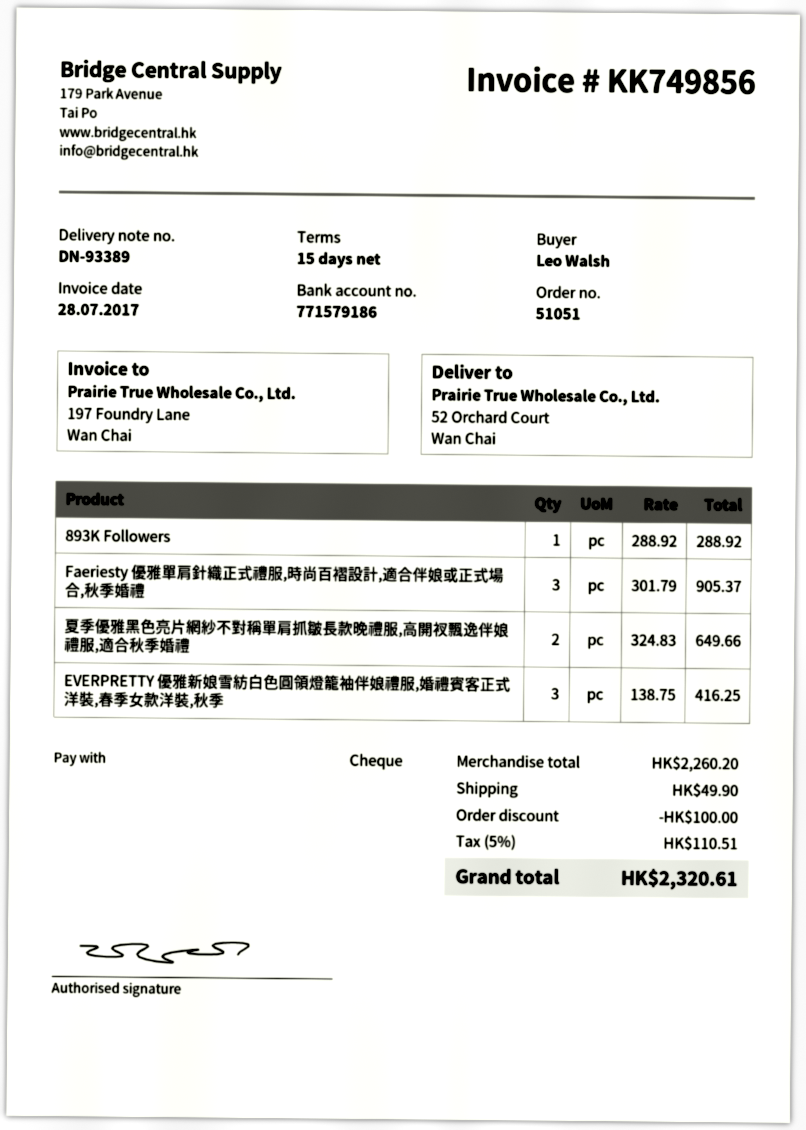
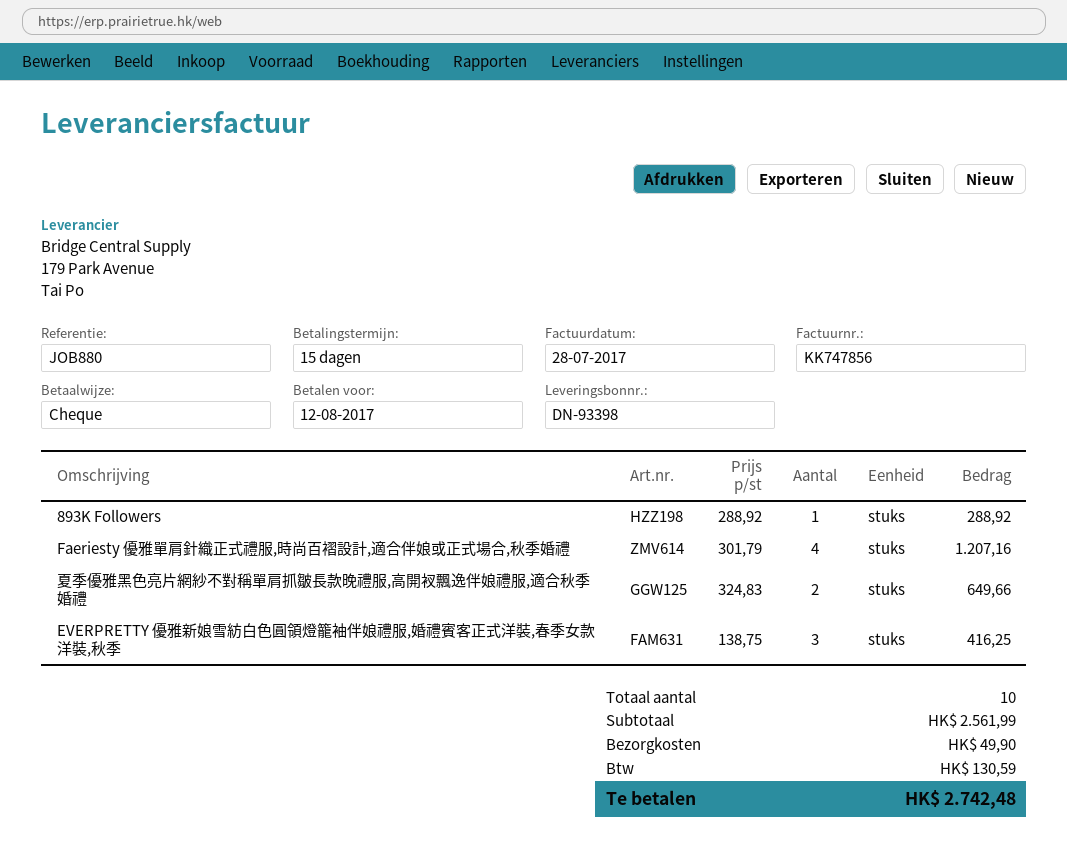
delivery note number: DN-93389 -> DN-93398
invoice number: KK749856 -> KK747856
Faeriesty 優雅單肩針織正式禮服,時尚百褶設計,適合伴娘或正式場合,秋季婚禮: 3 x 301.79 = 905.37 -> 4 x 301.79 = 1207.16
subtotal: 2260.20 -> 2561.99
discount: 100.00 -> none
tax: 110.51 -> 130.59
total: 2320.61 -> 2742.48

